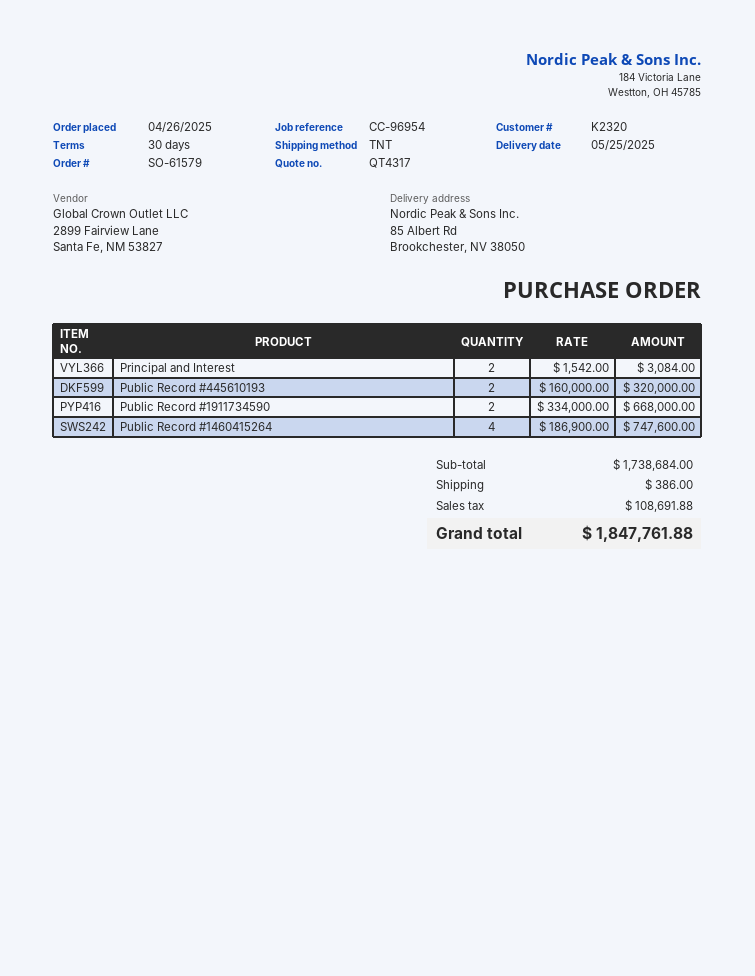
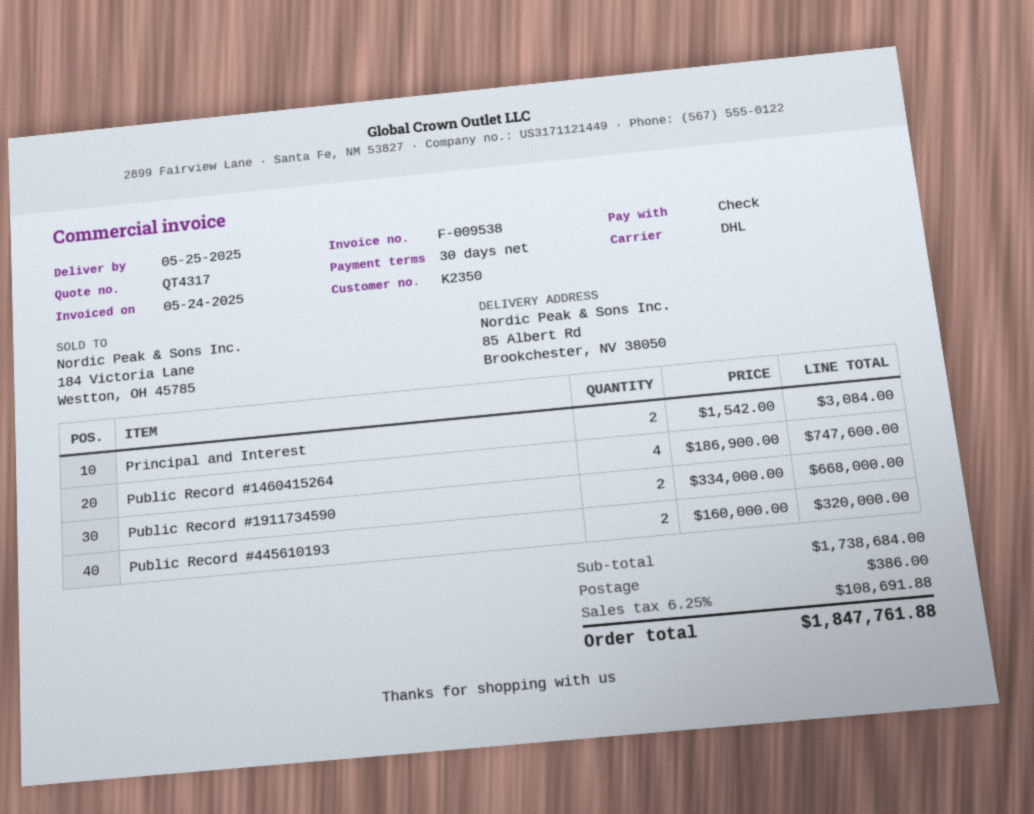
customer number: K2320 -> K2350
shipping method: TNT -> DHL

